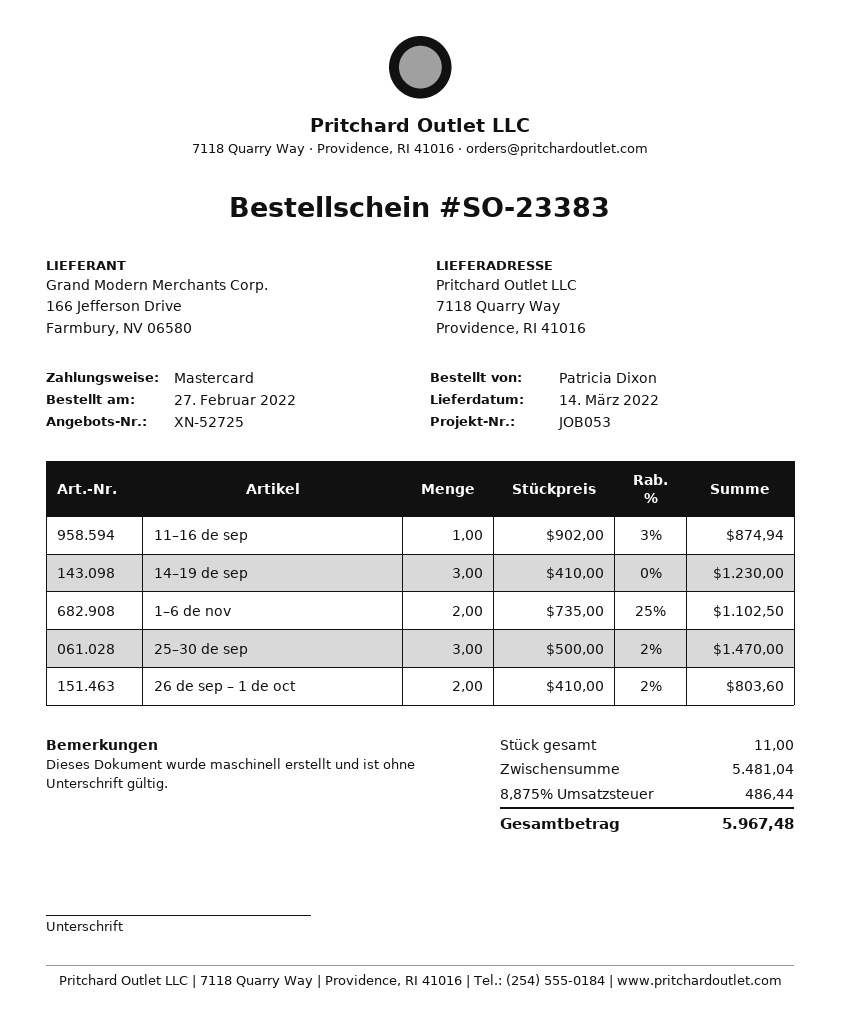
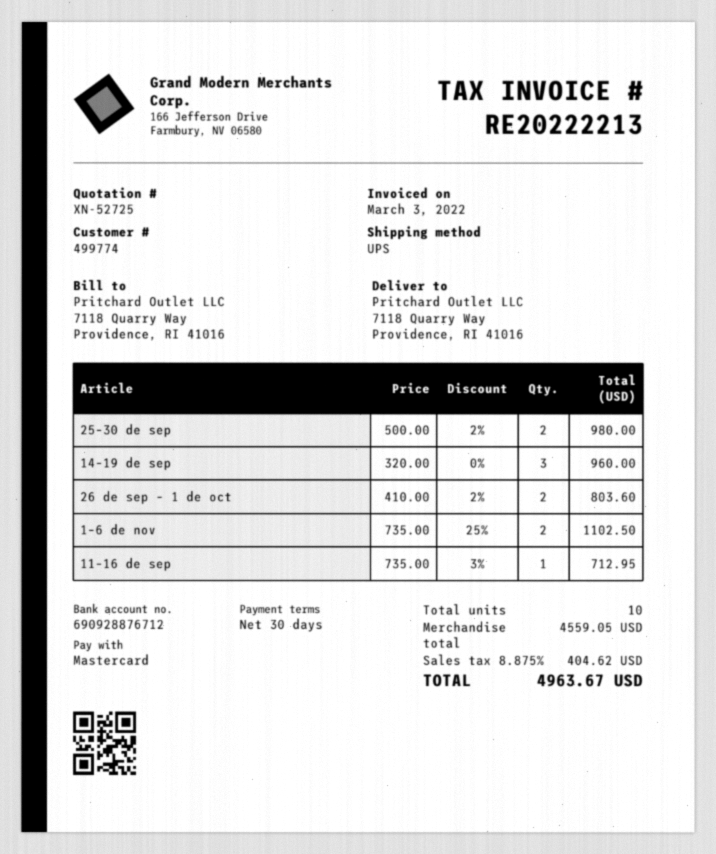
11–16 de sep: 1 x 902.00 - 3% = 874.94 -> 1 x 735.00 - 3% = 712.95
14–19 de sep: 3 x 410.00 = 1230.00 -> 3 x 320.00 = 960.00
25–30 de sep: 3 x 500.00 - 2% = 1470.00 -> 2 x 500.00 - 2% = 980.00
total quantity: 11 -> 10
subtotal: 5481.04 -> 4559.05
tax: 8.875% = 486.44 -> 8.875% = 404.62
total: 5967.48 -> 4963.67

